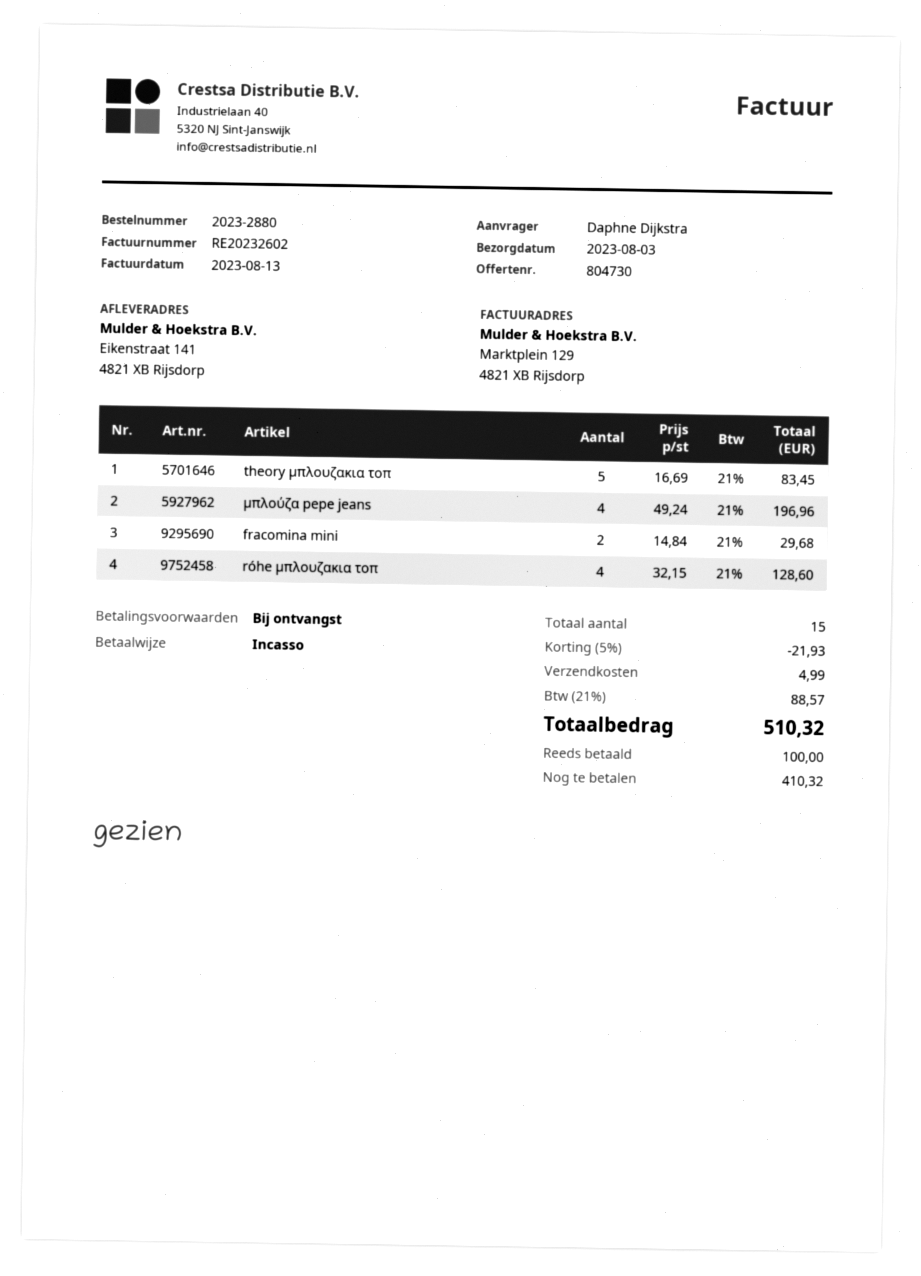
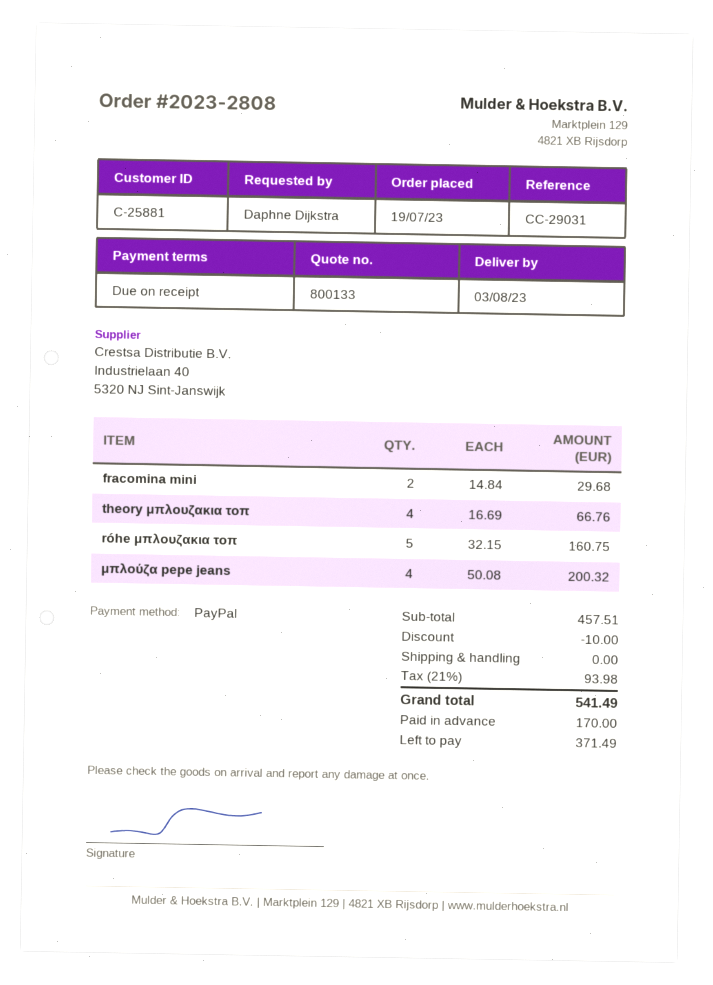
quote number: 804730 -> 800133
order number: 2023-2880 -> 2023-2808
payment method: direct debit -> PayPal
theory μπλουζακια τοπ: 5 x 16.69 = 83.45 -> 4 x 16.69 = 66.76
μπλούζα pepe jeans: 4 x 49.24 = 196.96 -> 4 x 50.08 = 200.32
róhe μπλουζακια τοπ: 4 x 32.15 = 128.60 -> 5 x 32.15 = 160.75
discount: 21.93 -> 10.00
shipping: 4.99 -> 0.00
tax: 21% = 88.57 -> 21% = 93.98
total: 510.32 -> 541.49
deposit: 100.00 -> 170.00
balance: 410.32 -> 371.49

